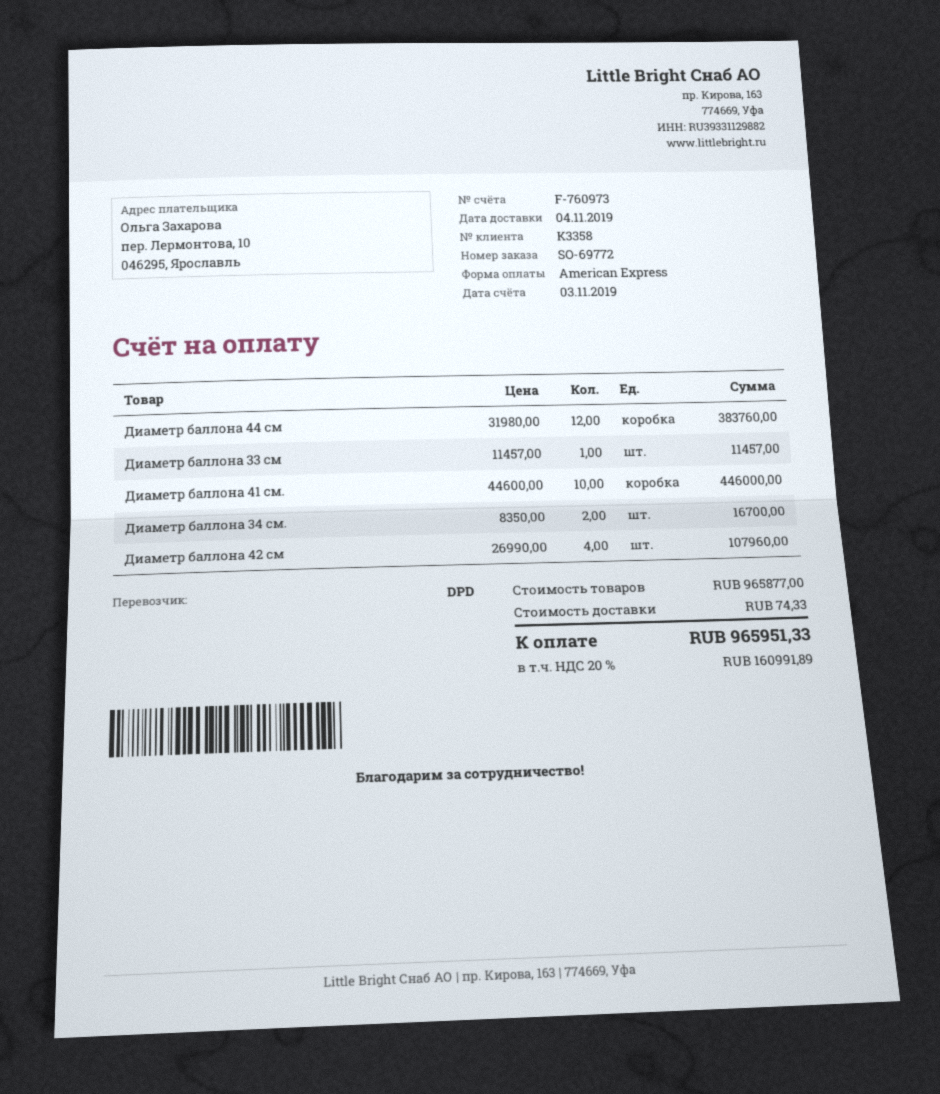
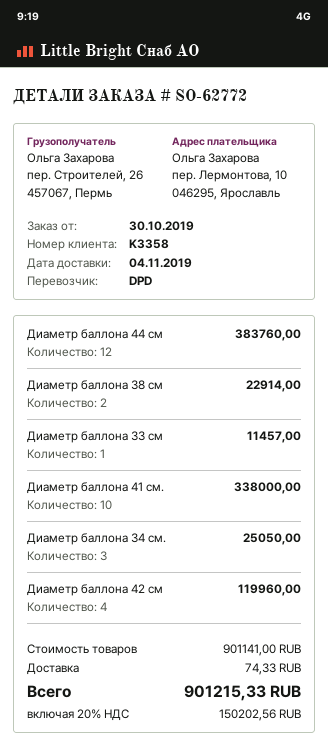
order number: SO-69772 -> SO-62772
Диаметр баллона 41 см.: 10 for 446000.00 -> 10 for 338000.00
Диаметр баллона 34 см.: 2 for 16700.00 -> 3 for 25050.00
Диаметр баллона 42 см: 4 for 107960.00 -> 4 for 119960.00
Диаметр баллона 38 см: none -> 2 for 22914.00
subtotal: 965877.00 -> 901141.00
tax: 20% = 160991.89 -> 20% = 150202.56
total: 965951.33 -> 901215.33

